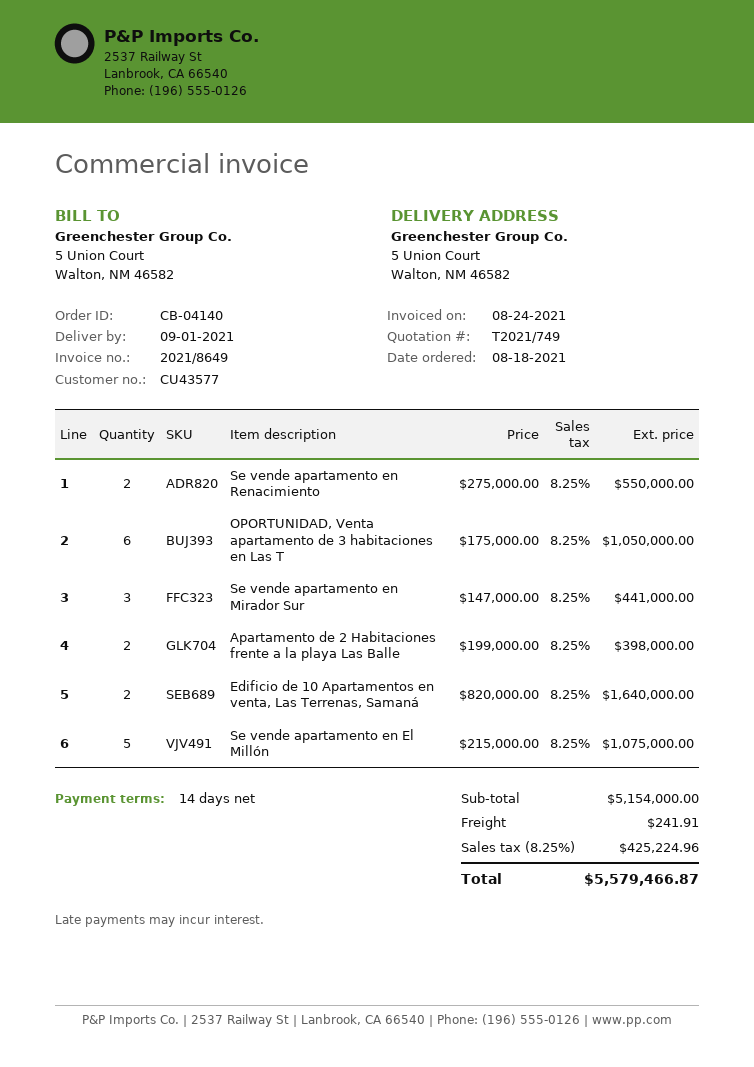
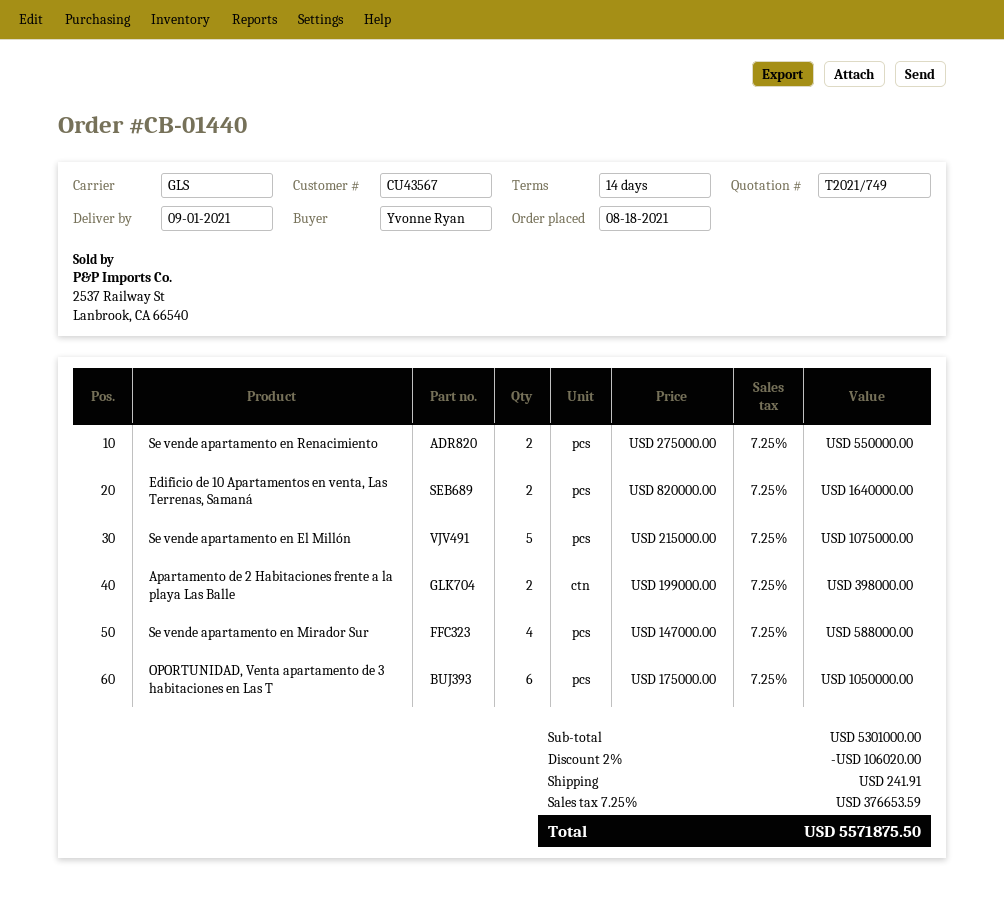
order number: CB-04140 -> CB-01440
customer number: CU43577 -> CU43567
Se vende apartamento en Mirador Sur: 3 x 147000.00 = 441000.00 -> 4 x 147000.00 = 588000.00
subtotal: 5154000.00 -> 5301000.00
discount: none -> 2% = 106020.00
tax: 8.25% = 425224.96 -> 7.25% = 376653.59
total: 5579466.87 -> 5571875.50

